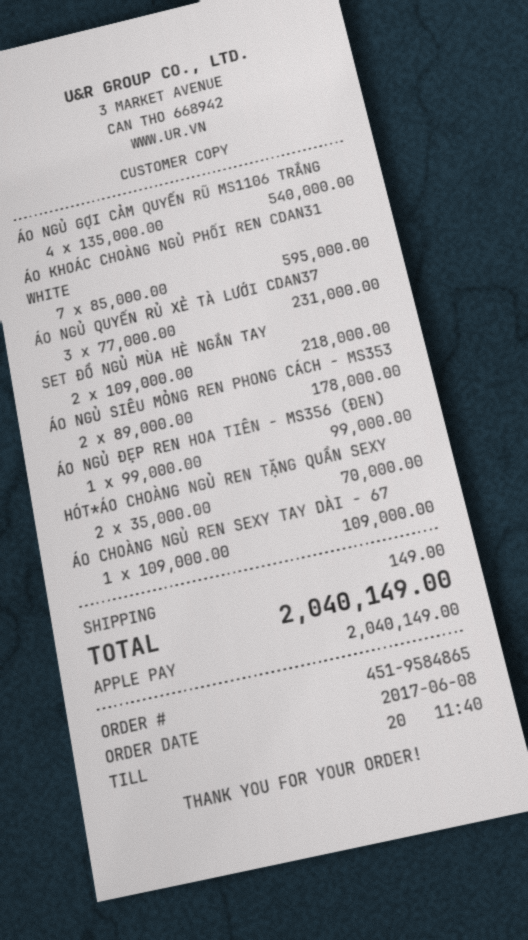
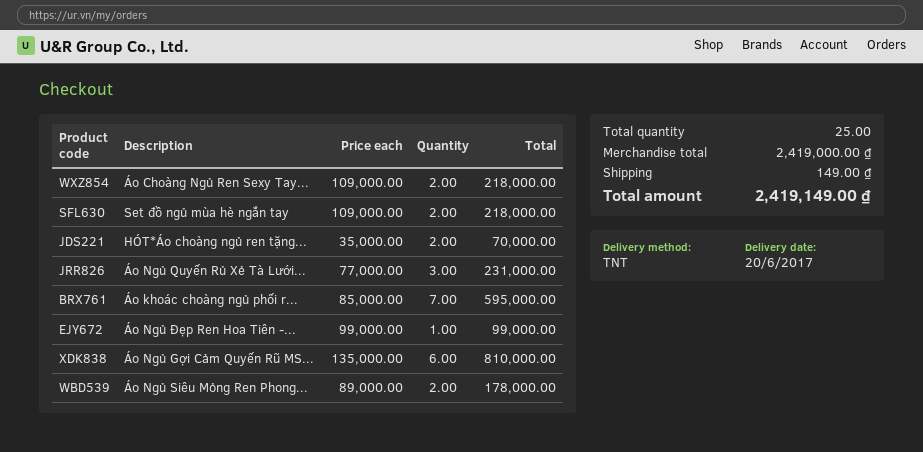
ÁO NGỦ GỢI CẢM QUYẾN RŨ MS1106 TRẮNG: 4 x 135000.00 = 540000.00 -> 6 x 135000.00 = 810000.00
ÁO CHOÀNG NGỦ REN SEXY TAY DÀI - 67: 1 x 109000.00 = 109000.00 -> 2 x 109000.00 = 218000.00
total: 2040149.00 -> 2419149.00

